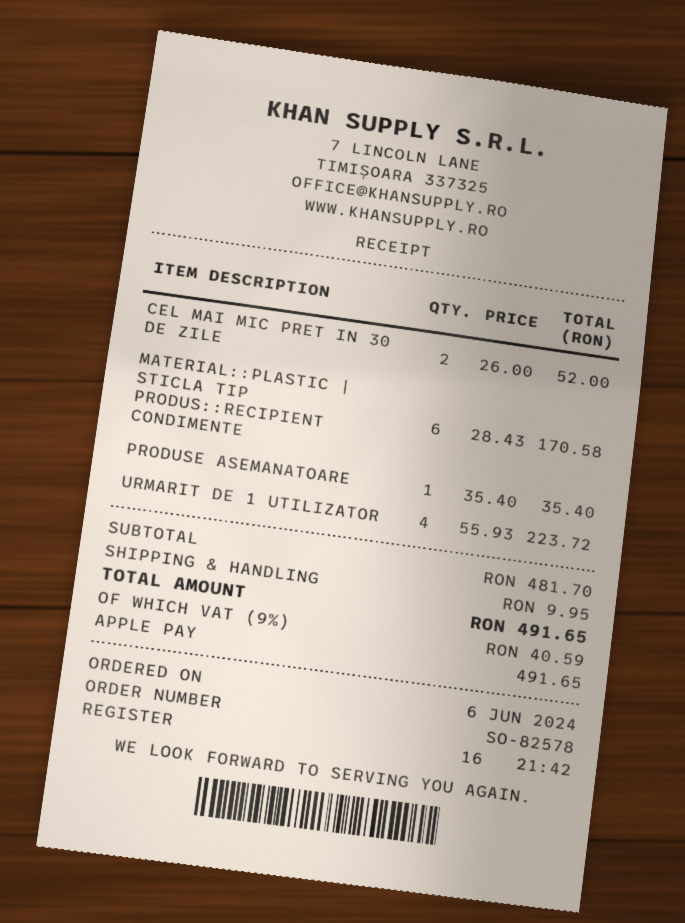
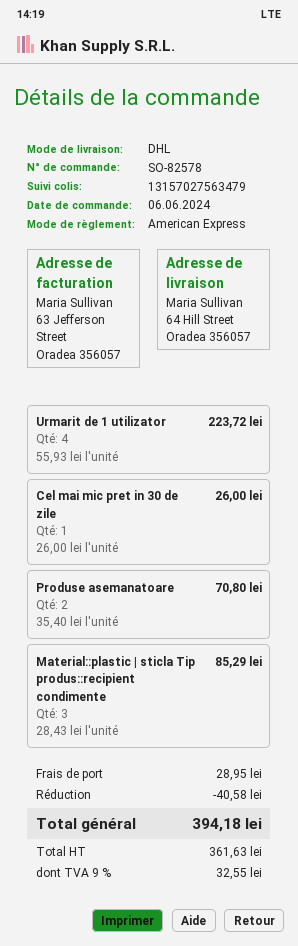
payment method: Apple Pay -> American Express
CEL MAI MIC PRET IN 30 DE ZILE: 2 x 26.00 = 52.00 -> 1 x 26.00 = 26.00
MATERIAL::PLASTIC | STICLA TIP PRODUS::RECIPIENT CONDIMENTE: 6 x 28.43 = 170.58 -> 3 x 28.43 = 85.29
PRODUSE ASEMANATOARE: 1 x 35.40 = 35.40 -> 2 x 35.40 = 70.80
discount: none -> 40.58
shipping: 9.95 -> 28.95
tax: 9% = 40.59 -> 9% = 32.55
total: 491.65 -> 394.18

